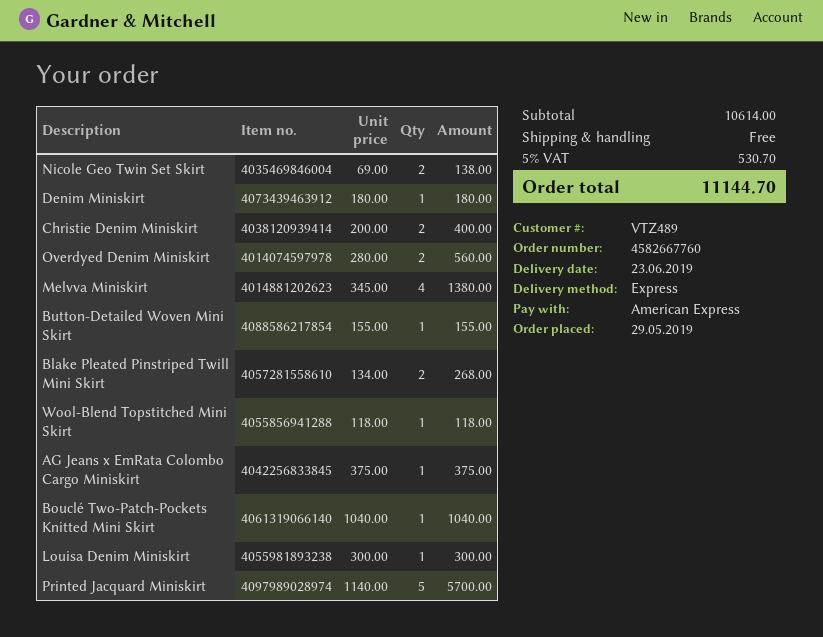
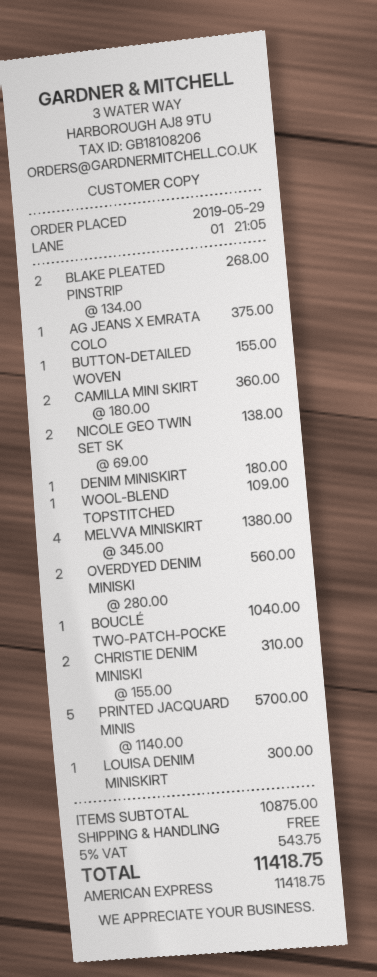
Christie Denim Miniskirt: 2 x 200.00 = 400.00 -> 2 x 155.00 = 310.00
Wool-Blend Topstitched Mini Skirt: 1 x 118.00 = 118.00 -> 1 x 109.00 = 109.00
CAMILLA MINI SKIRT: none -> 2 x 180.00 = 360.00
subtotal: 10614.00 -> 10875.00
tax: 5% = 530.70 -> 5% = 543.75
total: 11144.70 -> 11418.75

